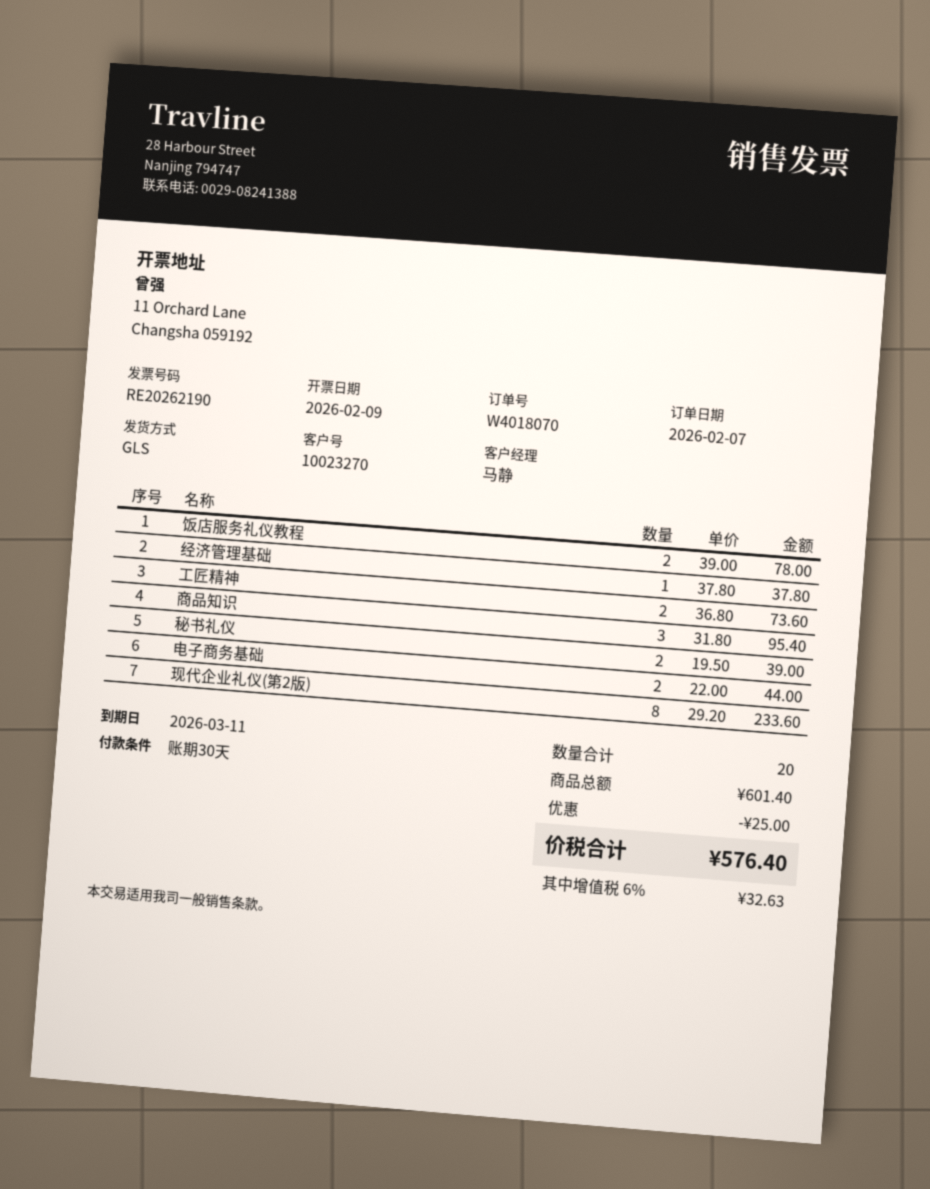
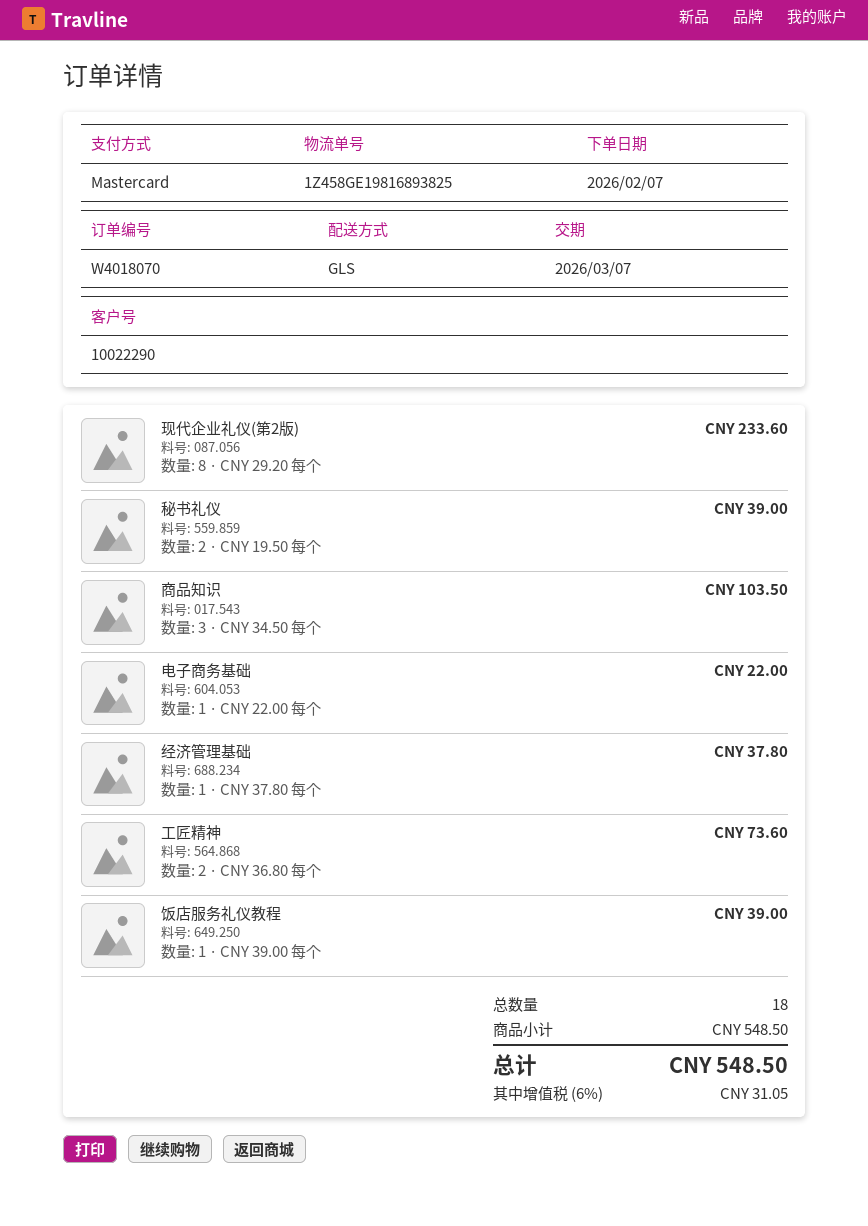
customer number: 10023270 -> 10022290
饭店服务礼仪教程: 2 x 39.00 = 78.00 -> 1 x 39.00 = 39.00
商品知识: 3 x 31.80 = 95.40 -> 3 x 34.50 = 103.50
电子商务基础: 2 x 22.00 = 44.00 -> 1 x 22.00 = 22.00
total quantity: 20 -> 18
subtotal: 601.40 -> 548.50
discount: 25.00 -> none
tax: 6% = 32.63 -> 6% = 31.05
total: 576.40 -> 548.50

